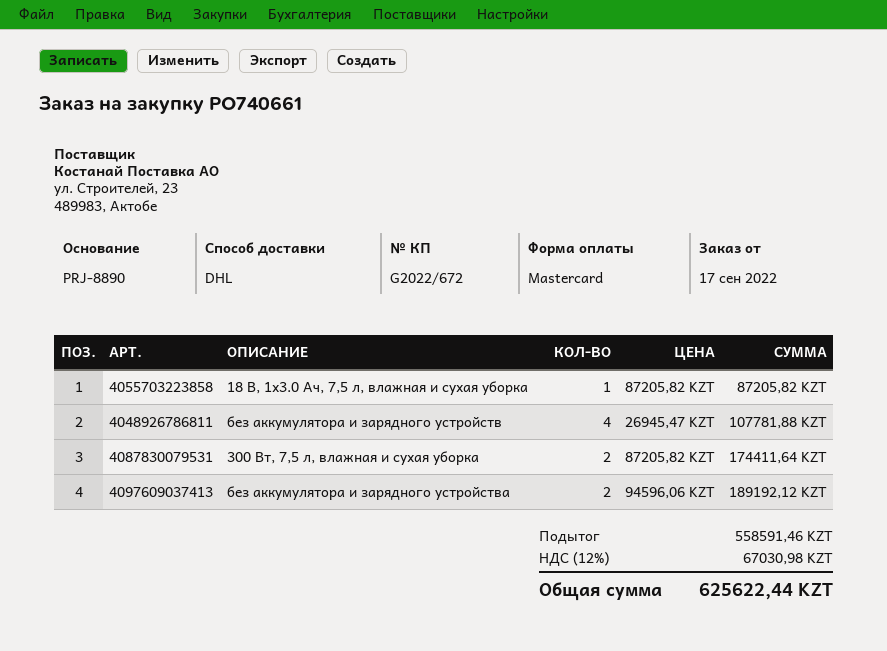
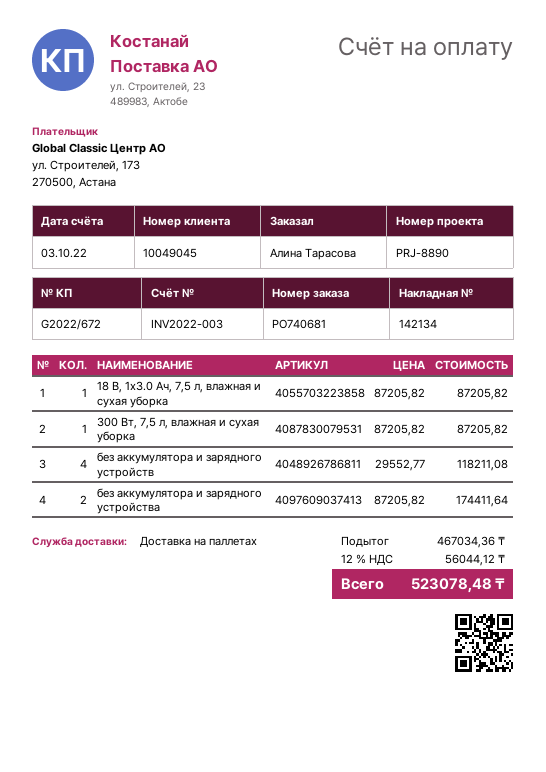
order number: PO740661 -> PO740681
shipping method: DHL -> pallet freight
без аккумулятора и зарядного устройств: 4 x 26945.47 = 107781.88 -> 4 x 29552.77 = 118211.08
300 Вт, 7,5 л, влажная и сухая уборка: 2 x 87205.82 = 174411.64 -> 1 x 87205.82 = 87205.82
без аккумулятора и зарядного устройства: 2 x 94596.06 = 189192.12 -> 2 x 87205.82 = 174411.64
subtotal: 558591.46 -> 467034.36
tax: 12% = 67030.98 -> 12% = 56044.12
total: 625622.44 -> 523078.48

